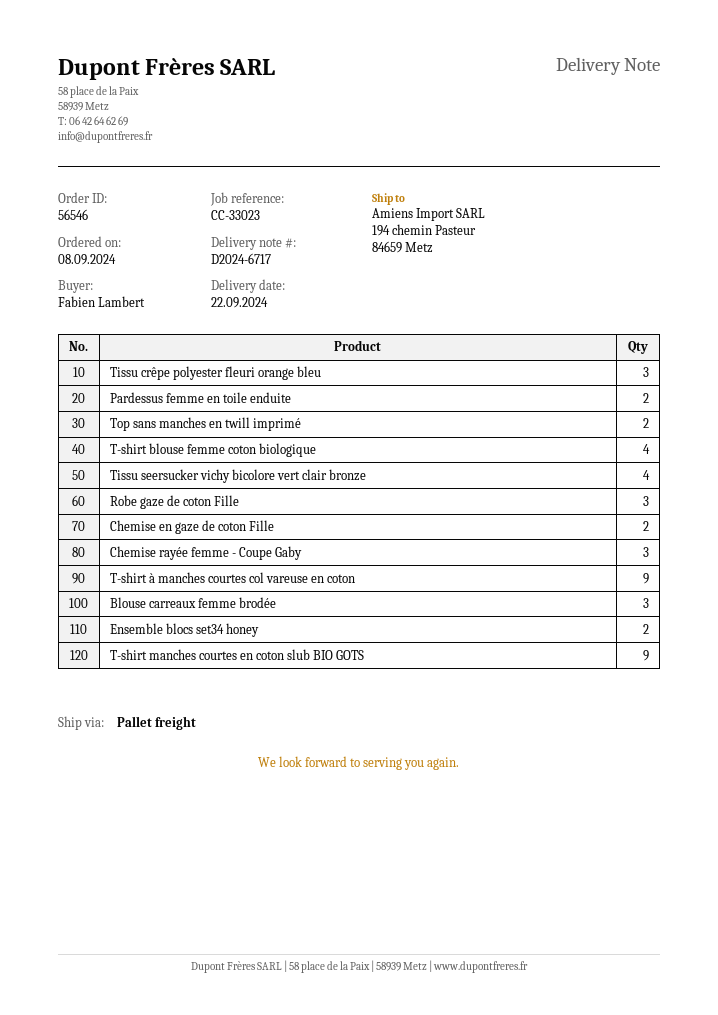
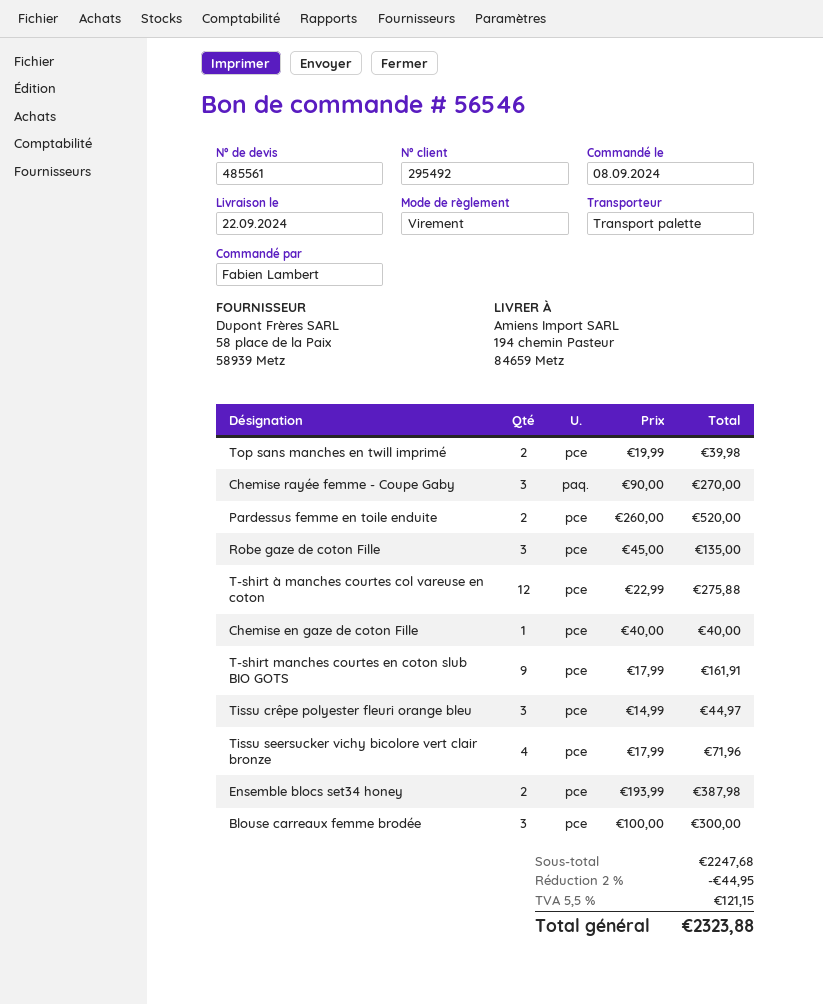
T-shirt blouse femme coton biologique: 4 -> none
Chemise en gaze de coton Fille: 2 -> 1
T-shirt à manches courtes col vareuse en coton: 9 -> 12

